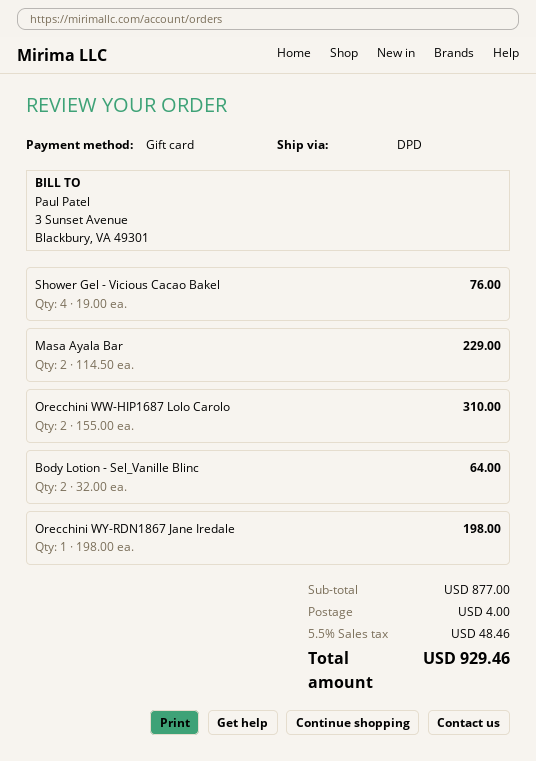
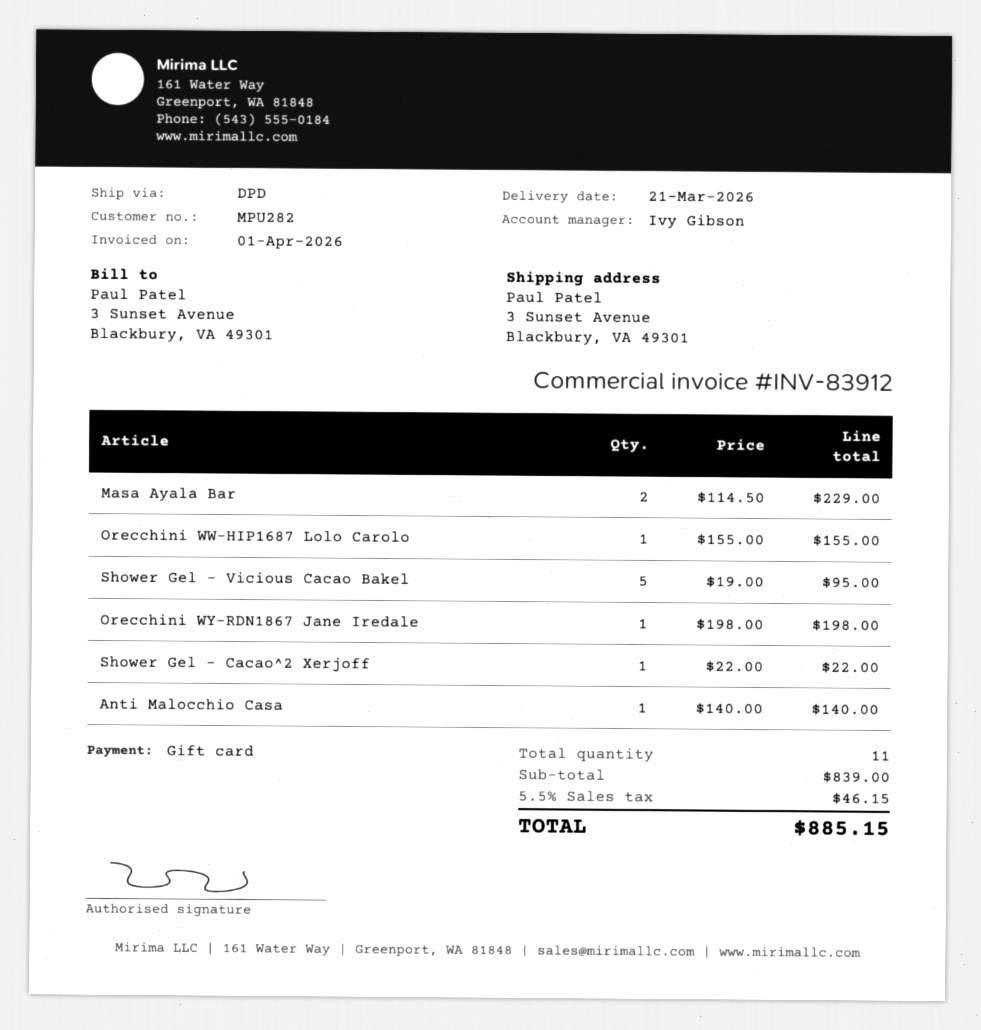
Shower Gel - Vicious Cacao Bakel: 4 x 19.00 = 76.00 -> 5 x 19.00 = 95.00
Orecchini WW-HIP1687 Lolo Carolo: 2 x 155.00 = 310.00 -> 1 x 155.00 = 155.00
Body Lotion - Sel_Vanille Blinc: 2 x 32.00 = 64.00 -> none
Shower Gel - Cacao^2 Xerjoff: none -> 1 x 22.00 = 22.00
Anti Malocchio Casa: none -> 1 x 140.00 = 140.00
subtotal: 877.00 -> 839.00
shipping: 4.00 -> none
tax: 5.5% = 48.46 -> 5.5% = 46.15
total: 929.46 -> 885.15

